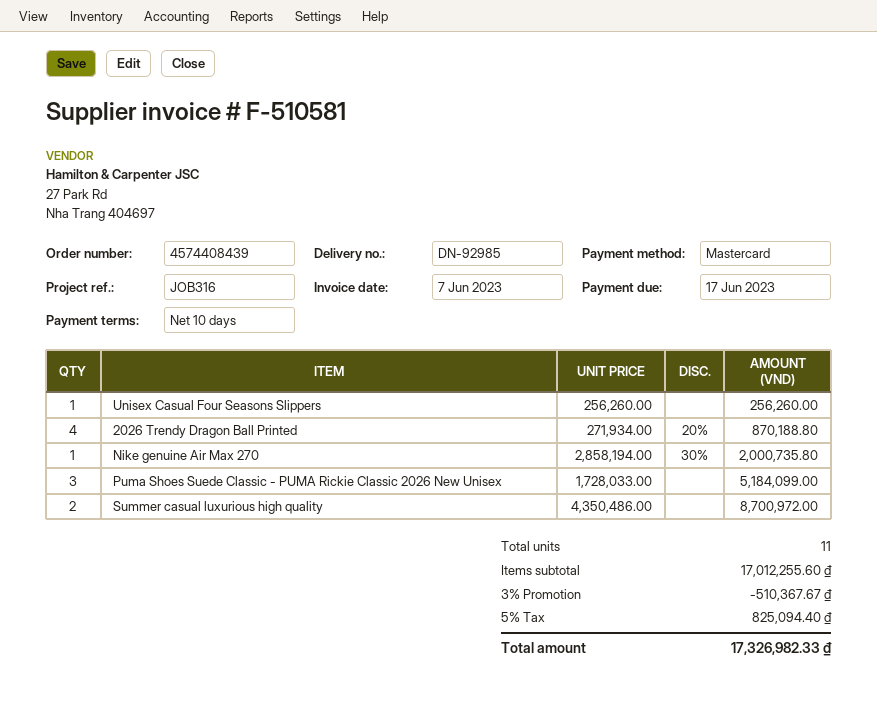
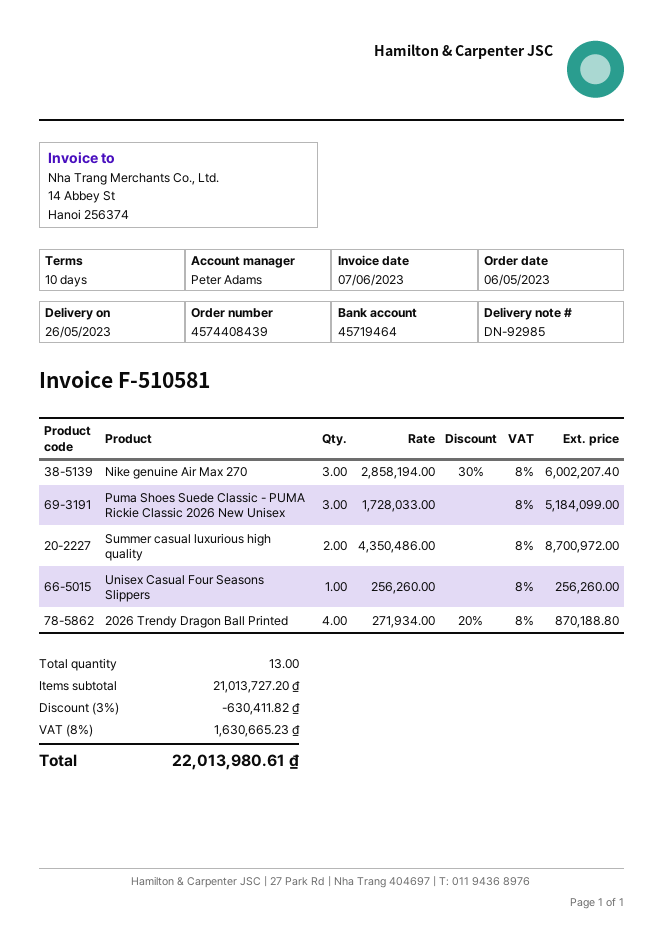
Nike genuine Air Max 270: 1 x 2858194.00 - 30% = 2000735.80 -> 3 x 2858194.00 - 30% = 6002207.40
total quantity: 11 -> 13
subtotal: 17012255.60 -> 21013727.20
discount: 3% = 510367.67 -> 3% = 630411.82
tax: 5% = 825094.40 -> 8% = 1630665.23
total: 17326982.33 -> 22013980.61

